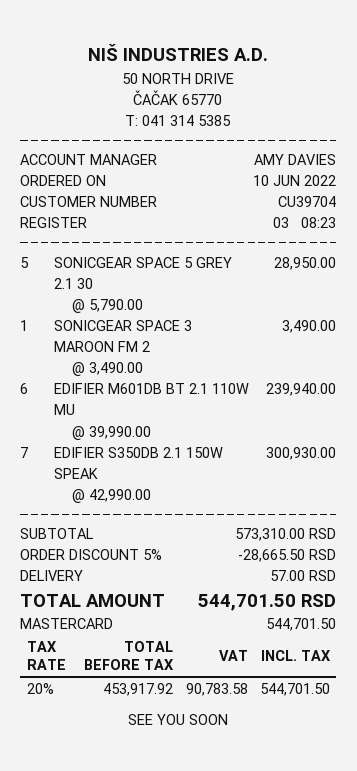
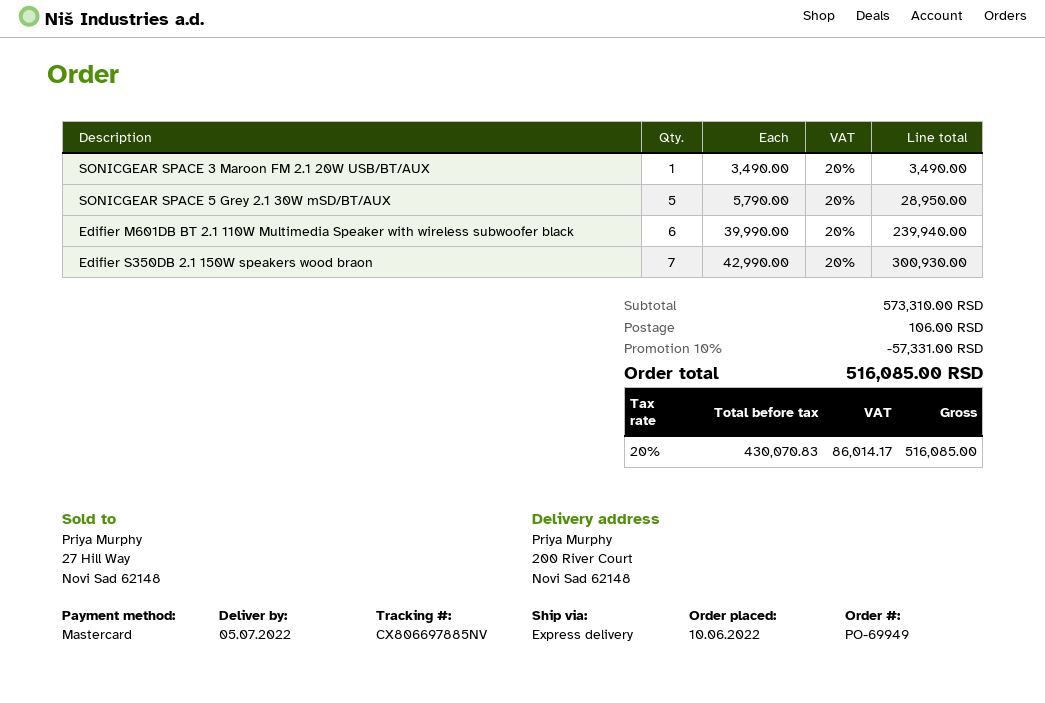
discount: 5% = 28665.50 -> 10% = 57331.00
shipping: 57.00 -> 106.00
net: 453917.92 -> 430070.83
tax: 20% = 90783.58 -> 20% = 86014.17
total: 544701.50 -> 516085.00

